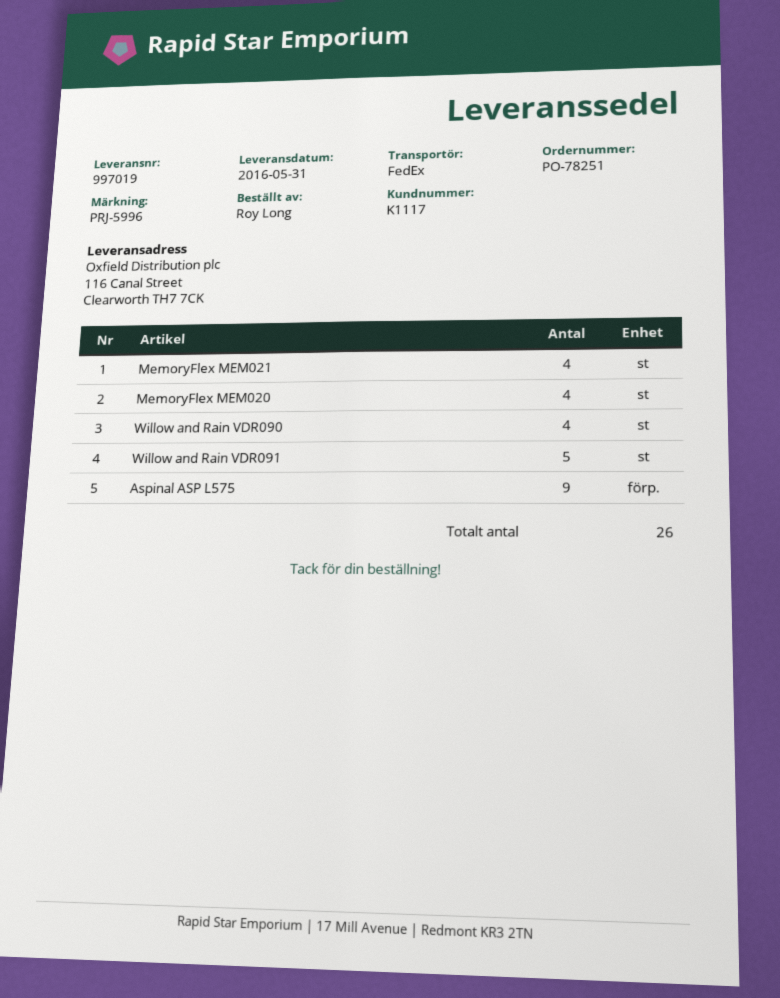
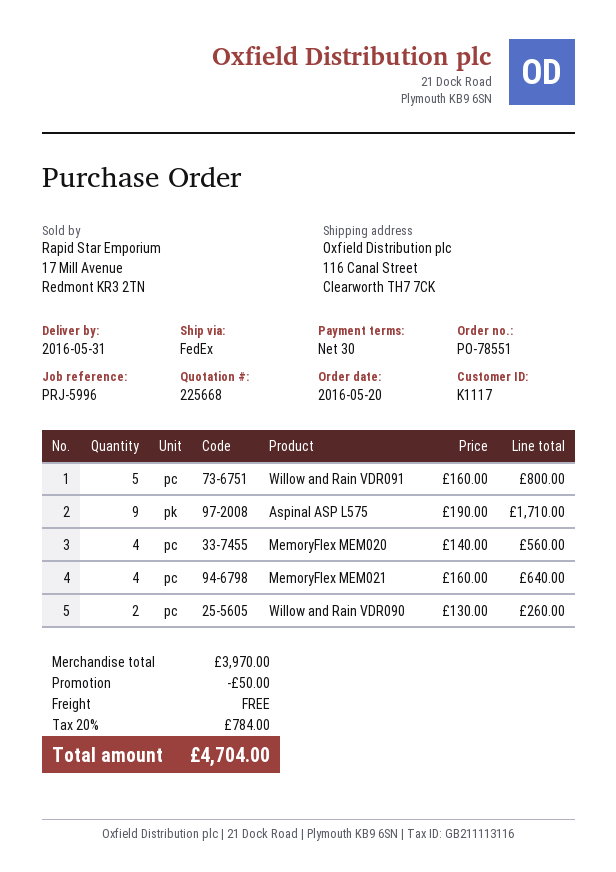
order number: PO-78251 -> PO-78551
Willow and Rain VDR090: 4 -> 2

